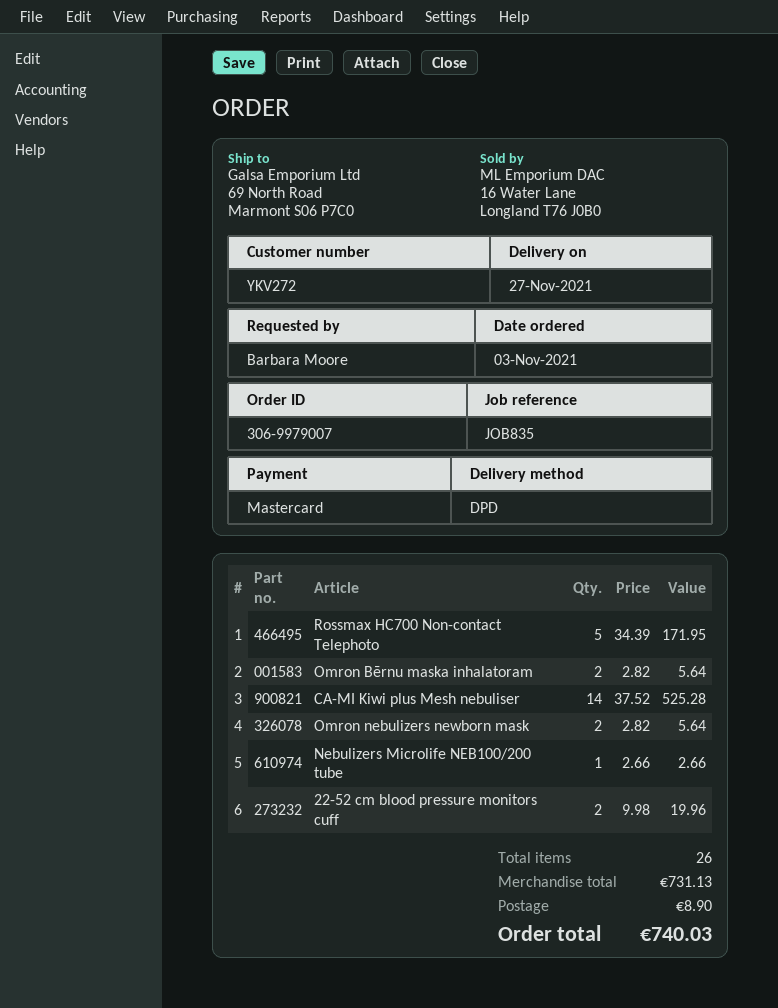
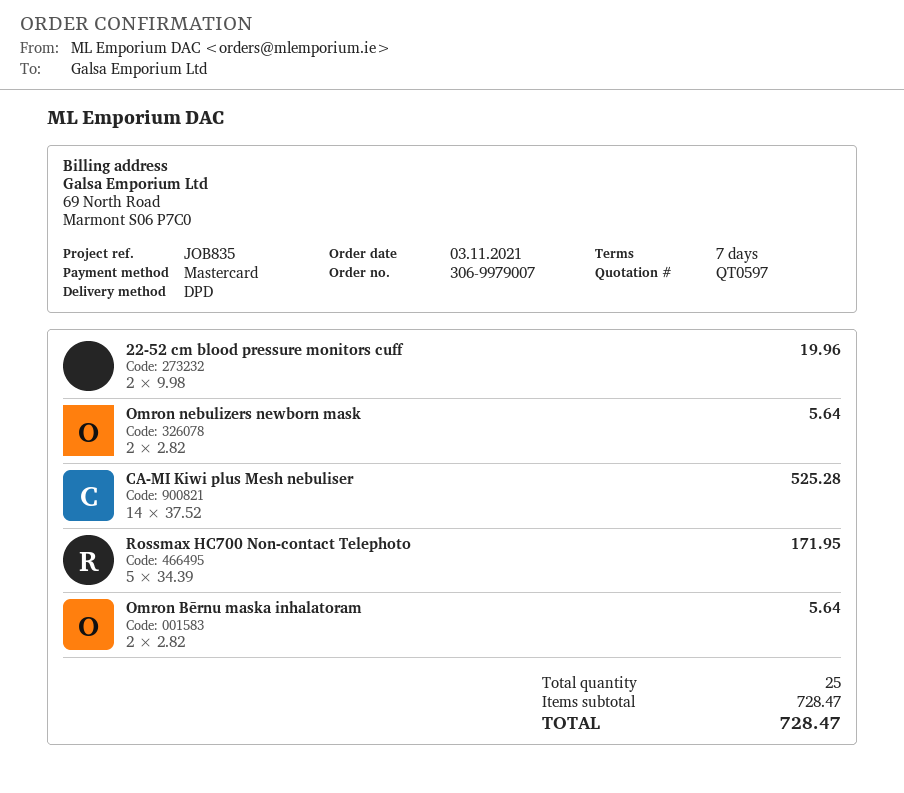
Nebulizers Microlife NEB100/200 tube: 1 x 2.66 = 2.66 -> none
total quantity: 26 -> 25
subtotal: 731.13 -> 728.47
shipping: 8.90 -> none
total: 740.03 -> 728.47

